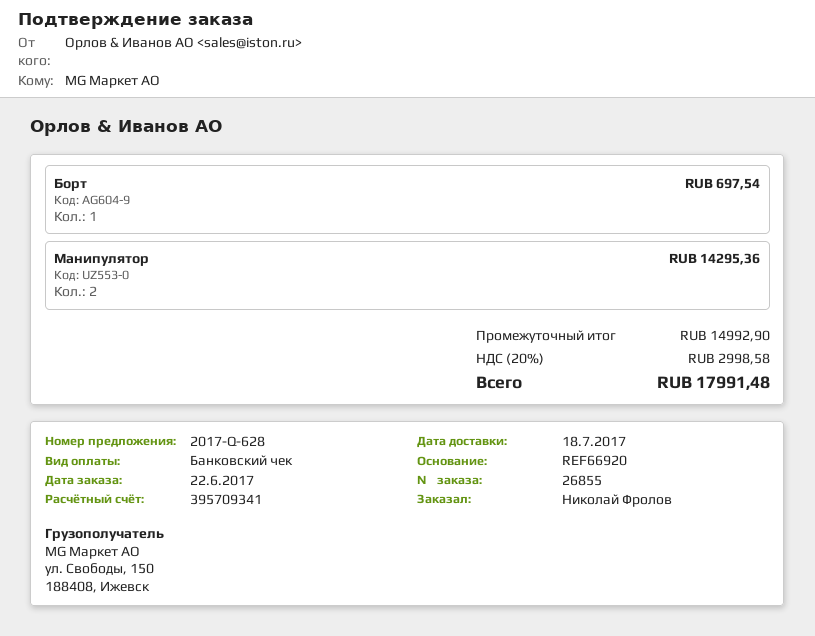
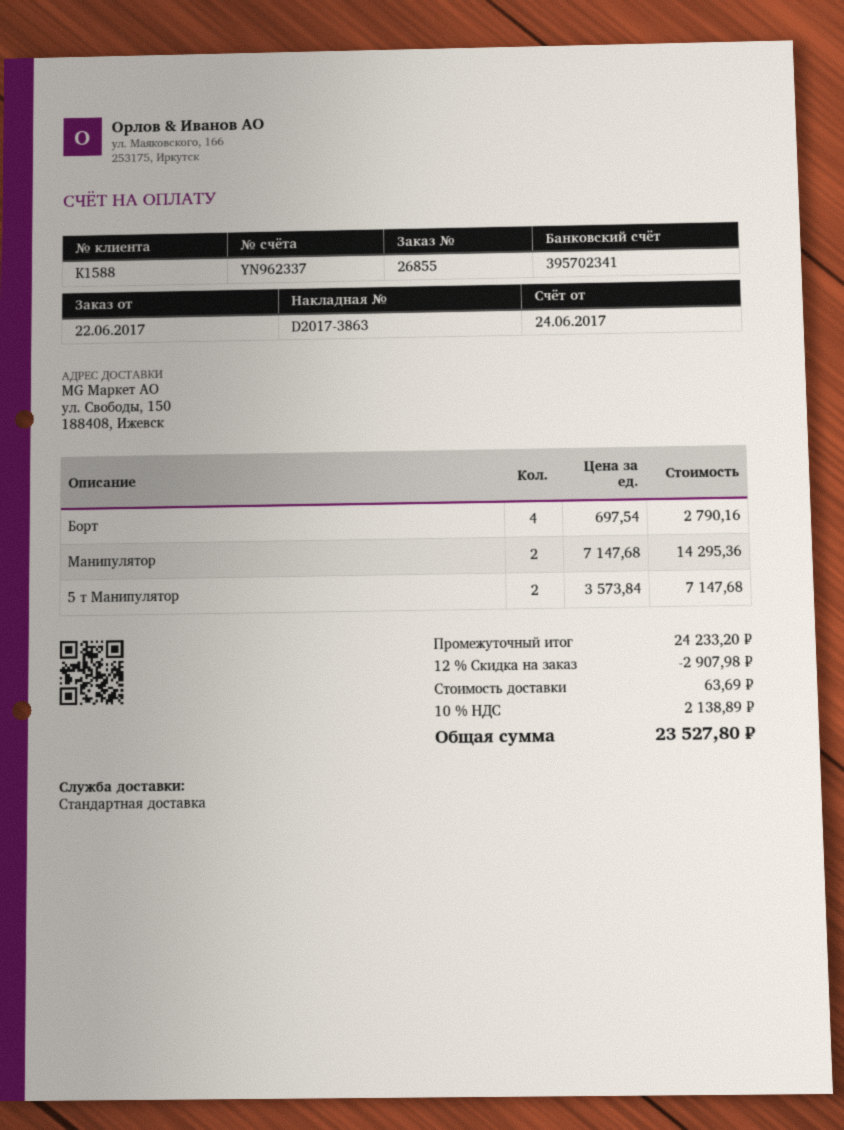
bank account: 395709341 -> 395702341
Борт: 1 for 697.54 -> 4 for 2790.16
5 т Манипулятор: none -> 2 for 7147.68
subtotal: 14992.90 -> 24233.20
discount: none -> 12% = 2907.98
shipping: none -> 63.69
tax: 20% = 2998.58 -> 10% = 2138.89
total: 17991.48 -> 23527.80

